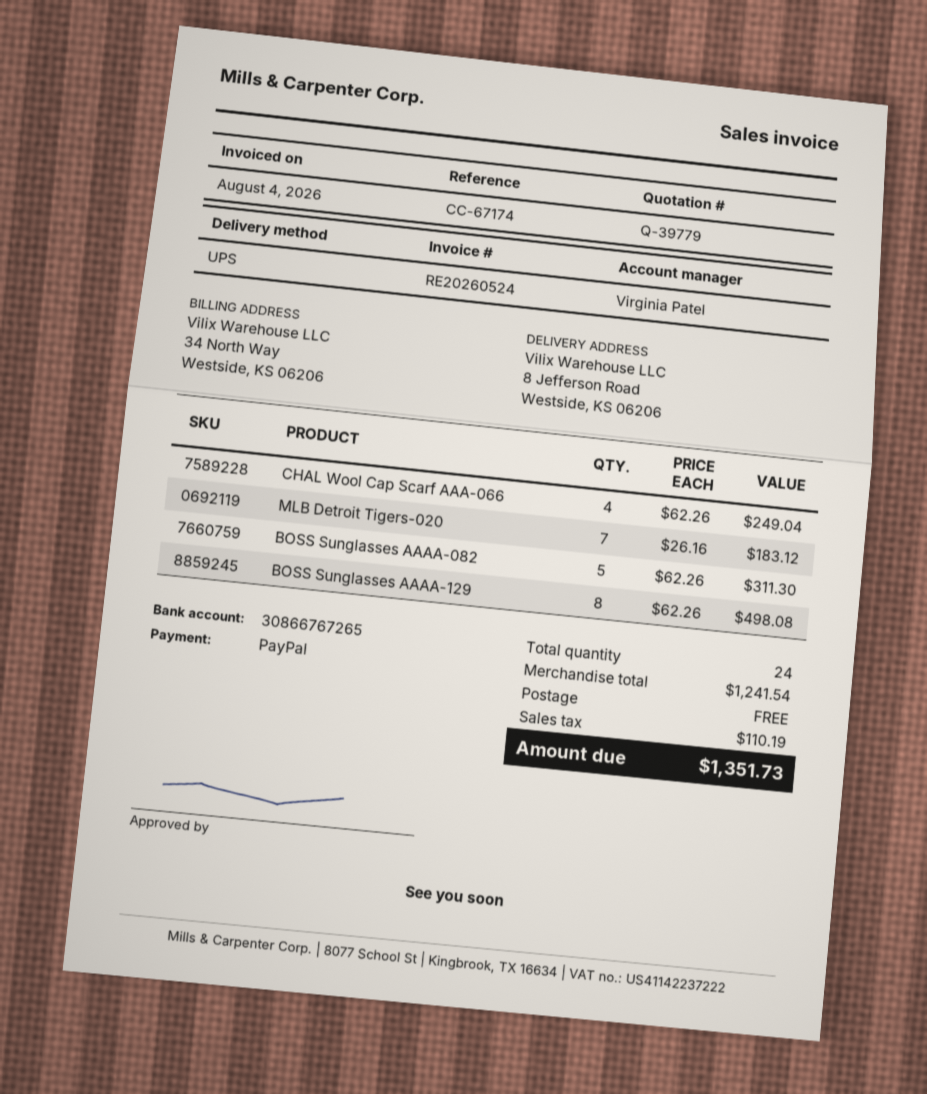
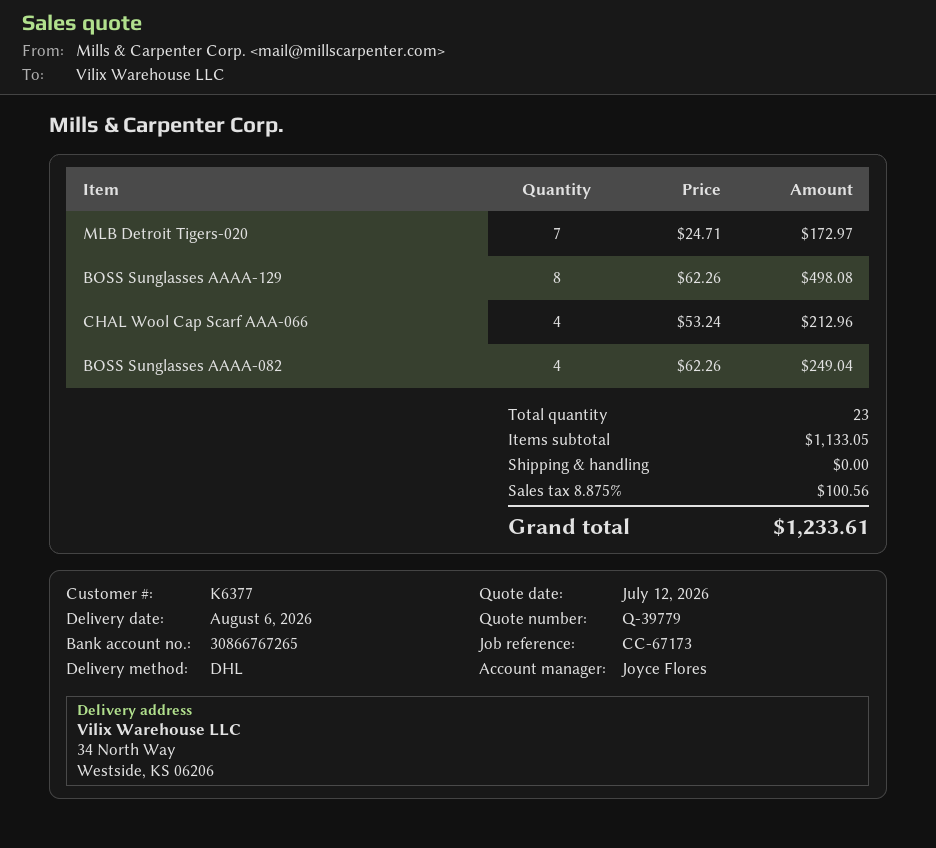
reference: CC-67174 -> CC-67173
sales rep: Virginia Patel -> Joyce Flores
shipping method: UPS -> DHL
ship to: 8 Jefferson Road, Westside, KS 06206 -> 34 North Way, Westside, KS 06206
CHAL Wool Cap Scarf AAA-066: 4 x 62.26 = 249.04 -> 4 x 53.24 = 212.96
MLB Detroit Tigers-020: 7 x 26.16 = 183.12 -> 7 x 24.71 = 172.97
BOSS Sunglasses AAAA-082: 5 x 62.26 = 311.30 -> 4 x 62.26 = 249.04
total quantity: 24 -> 23
subtotal: 1241.54 -> 1133.05
tax: 110.19 -> 100.56
total: 1351.73 -> 1233.61

